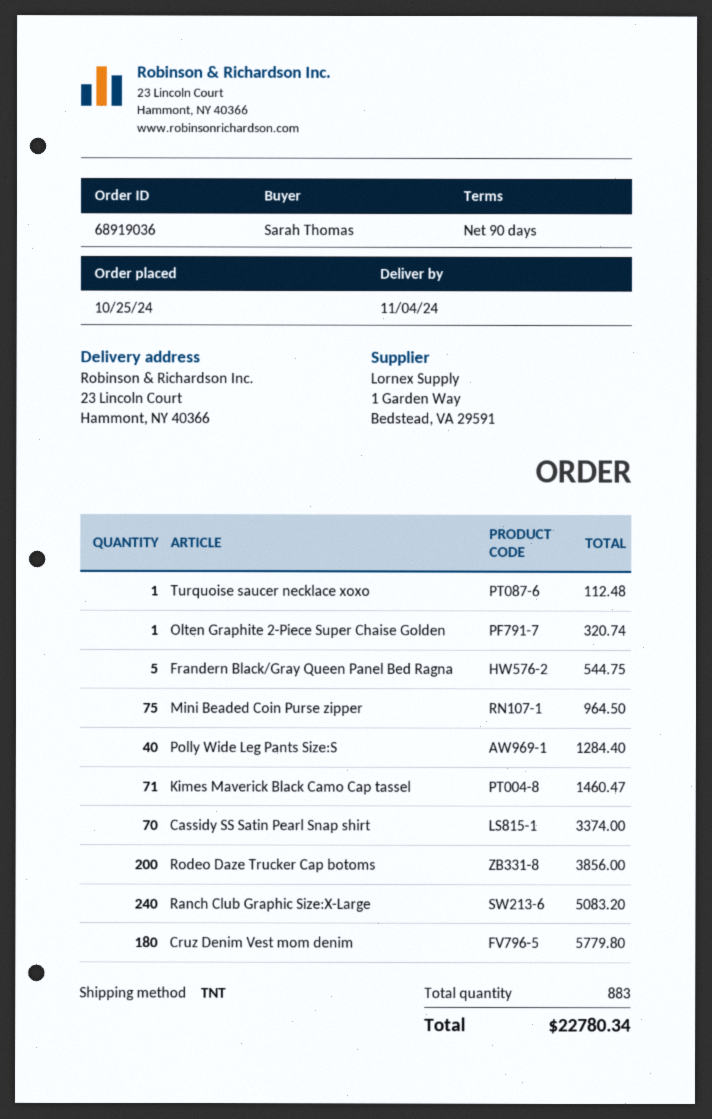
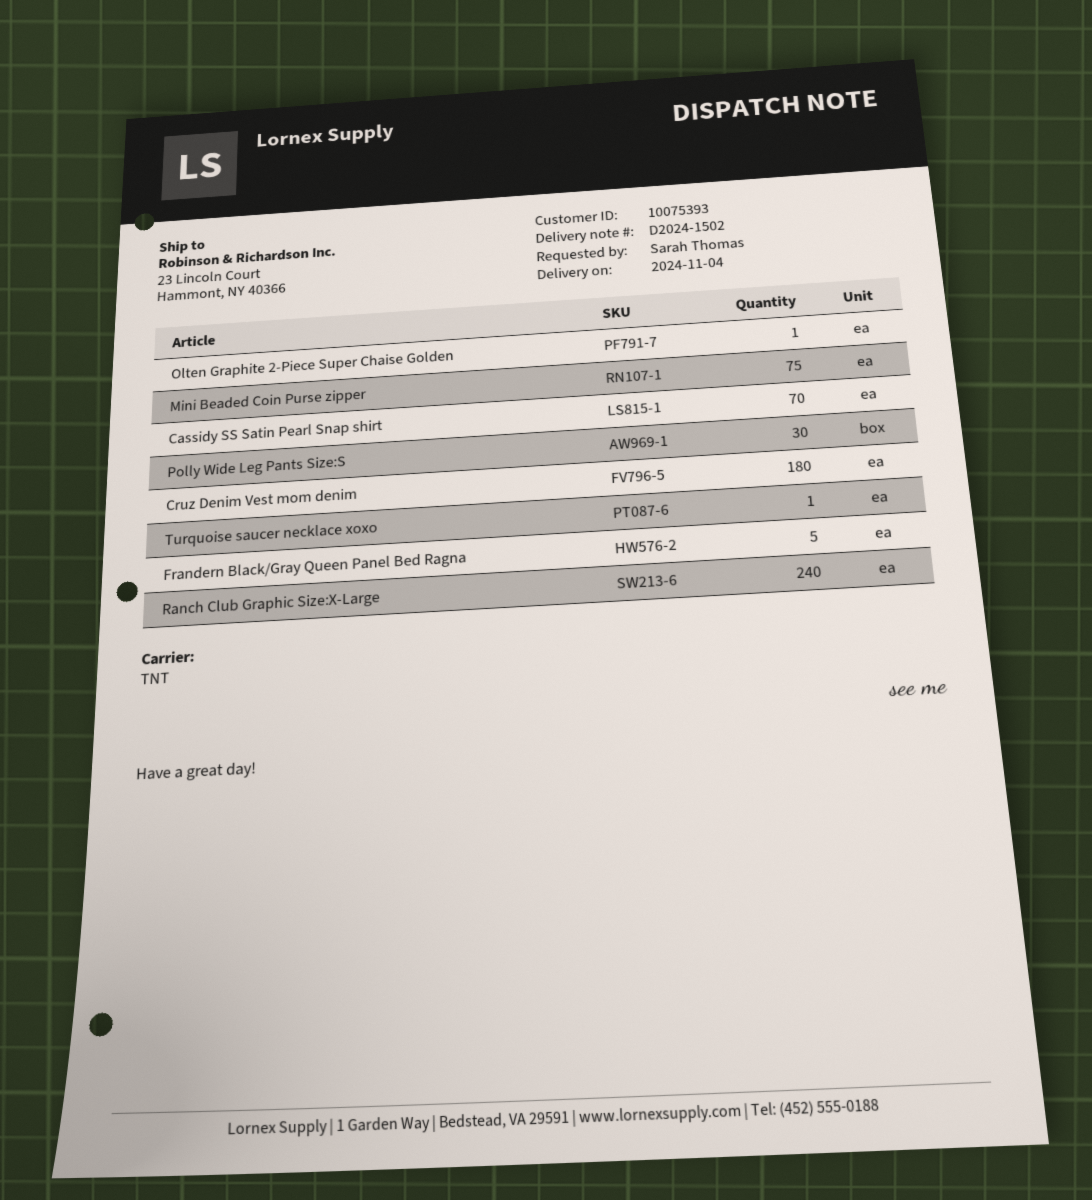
Polly Wide Leg Pants Size:S: 40 -> 30
Kimes Maverick Black Camo Cap tassel: 71 -> none
Rodeo Daze Trucker Cap botoms: 200 -> none

